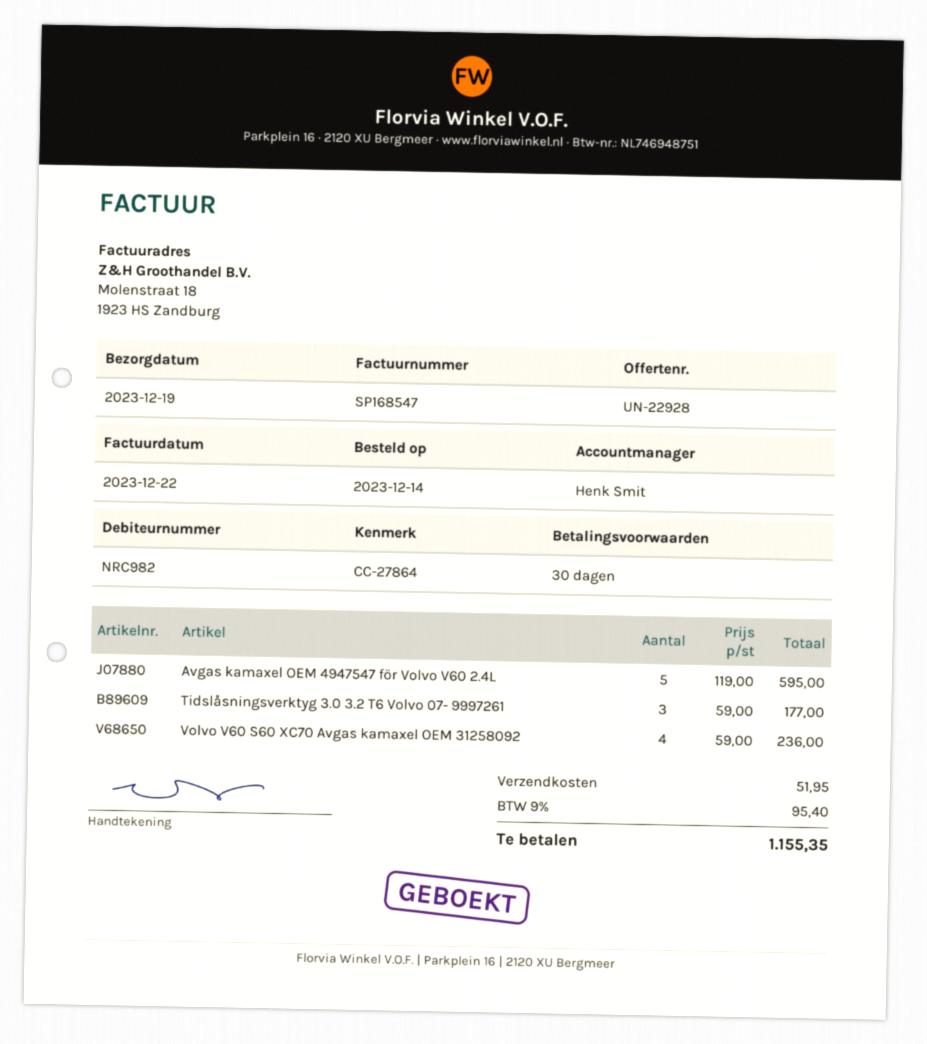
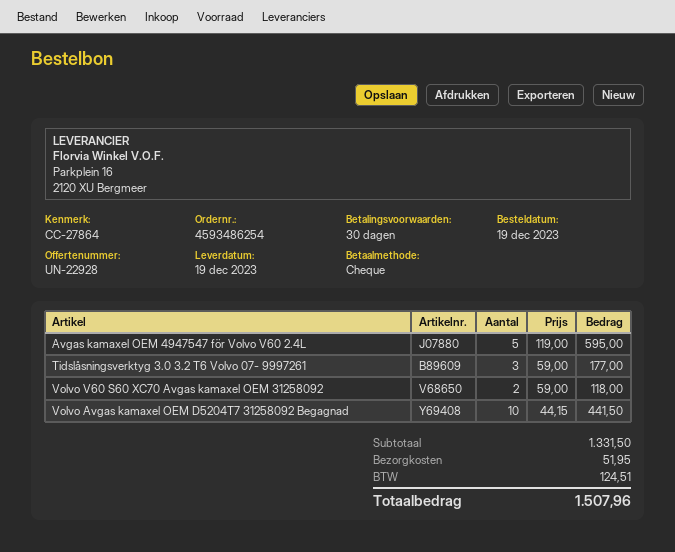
order date: 2023-12-14 -> 2023-12-19
Volvo V60 S60 XC70 Avgas kamaxel OEM 31258092: 4 x 59.00 = 236.00 -> 2 x 59.00 = 118.00
Volvo Avgas kamaxel OEM D5204T7 31258092 Begagnad: none -> 10 x 44.15 = 441.50
tax: 95.40 -> 124.51
total: 1155.35 -> 1507.96

